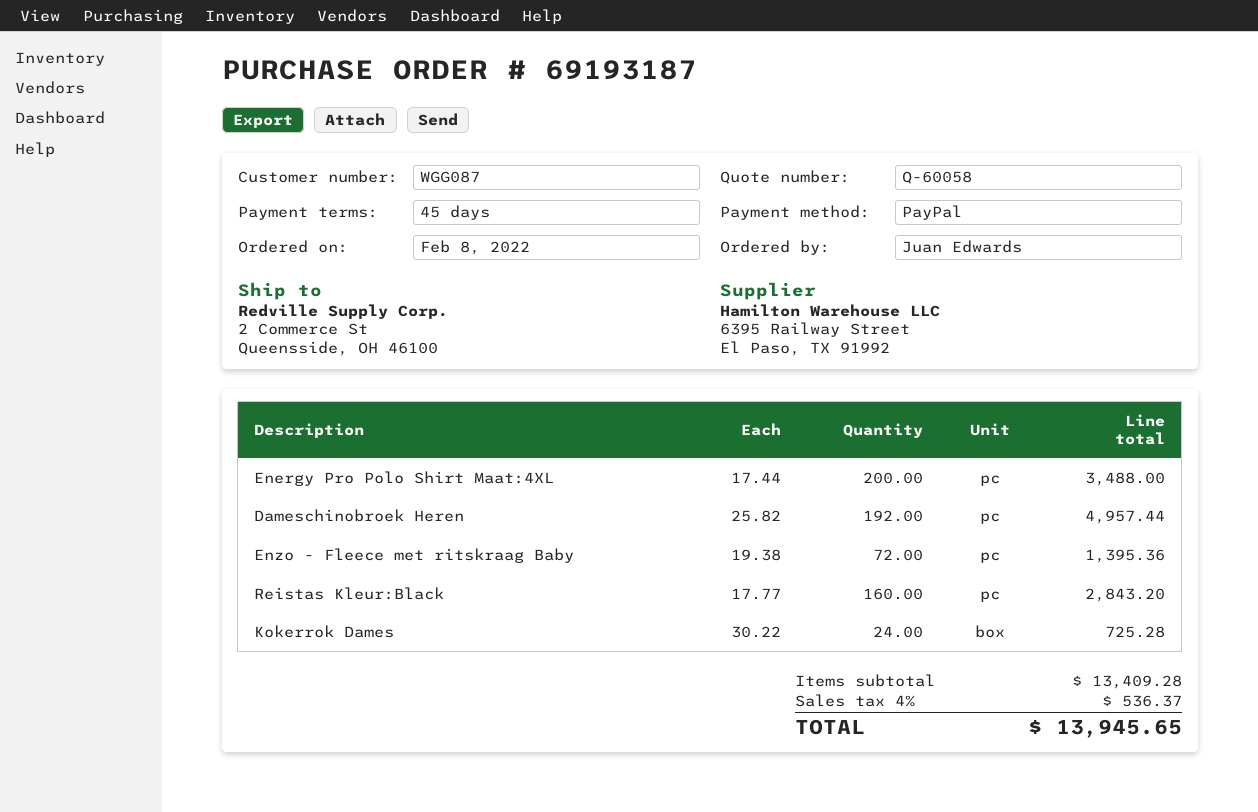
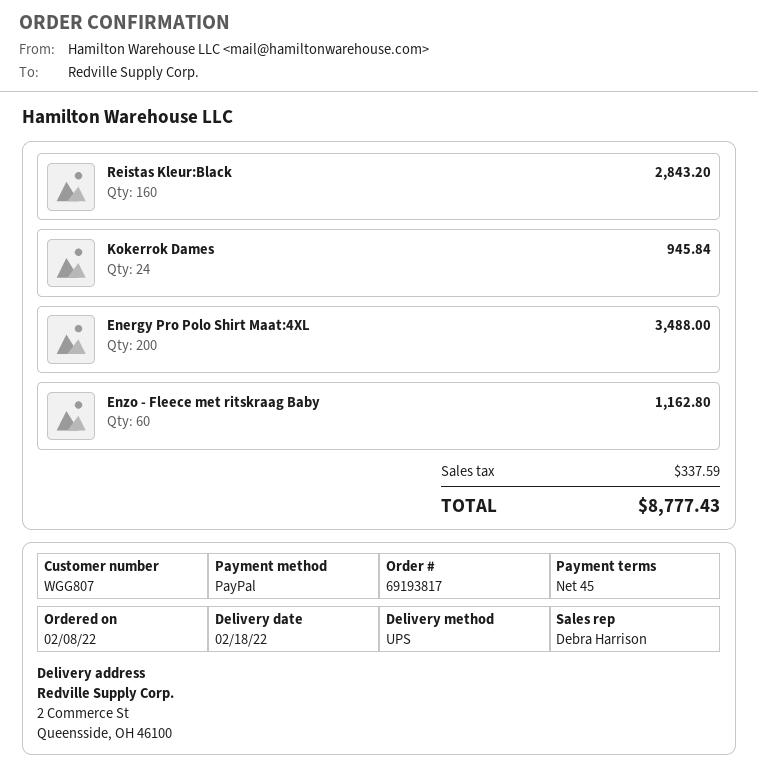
order number: 69193187 -> 69193817
customer number: WGG087 -> WGG807
Dameschinobroek Heren: 192 for 4957.44 -> none
Enzo - Fleece met ritskraag Baby: 72 for 1395.36 -> 60 for 1162.80
Kokerrok Dames: 24 for 725.28 -> 24 for 945.84
tax: 536.37 -> 337.59
total: 13945.65 -> 8777.43

